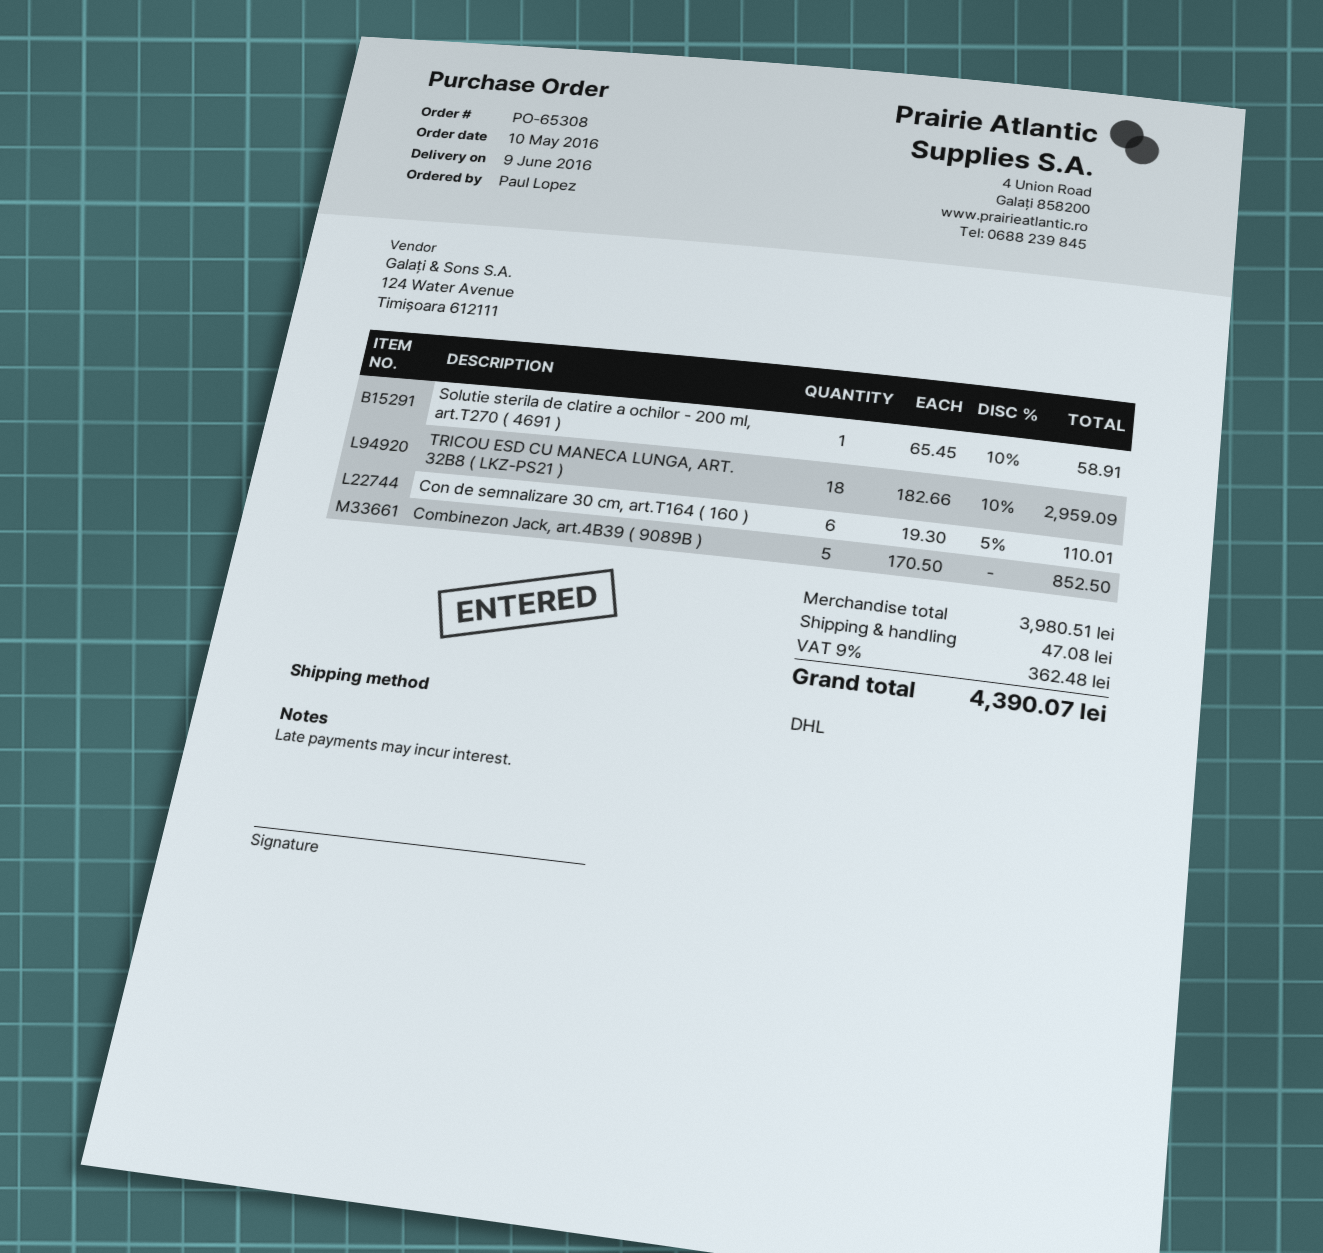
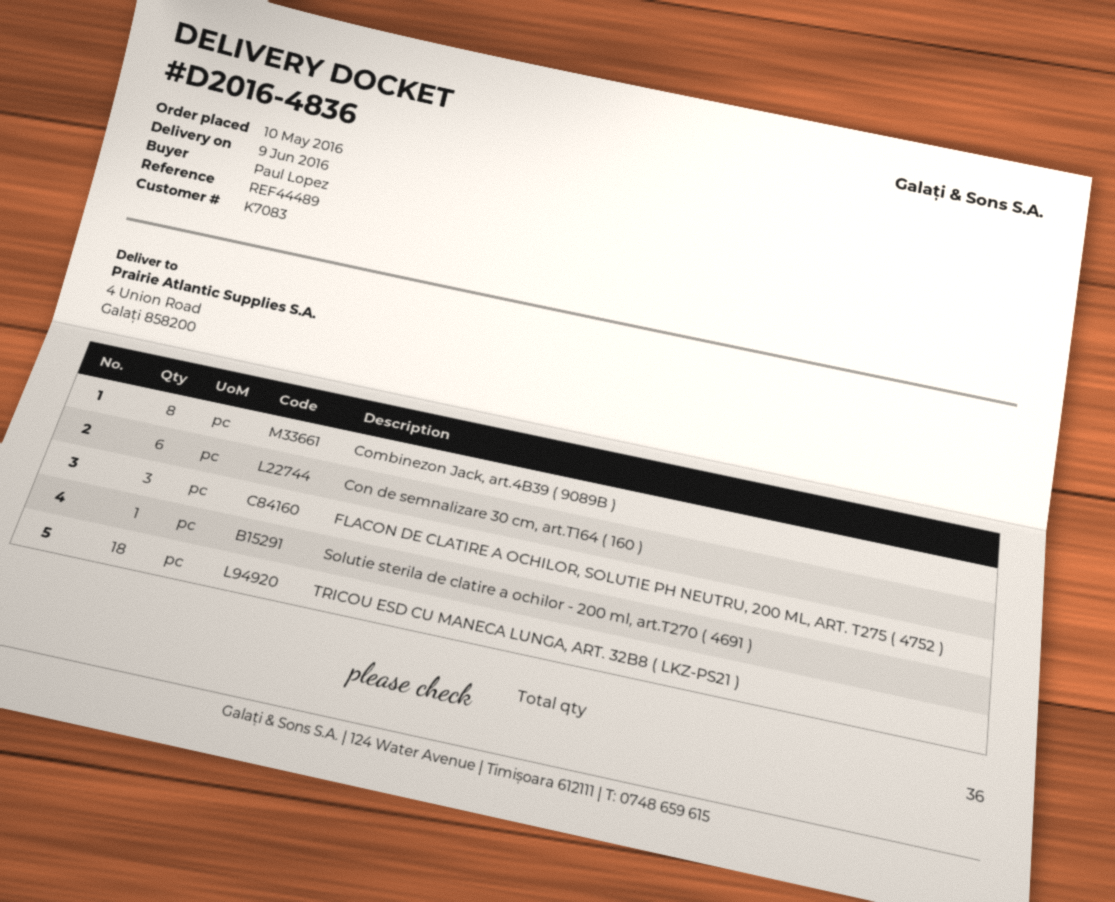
Combinezon Jack, art.4B39 ( 9089B ): 5 -> 8
FLACON DE CLATIRE A OCHILOR, SOLUTIE PH NEUTRU, 200 ML, ART. T275 ( 4752 ): none -> 3

